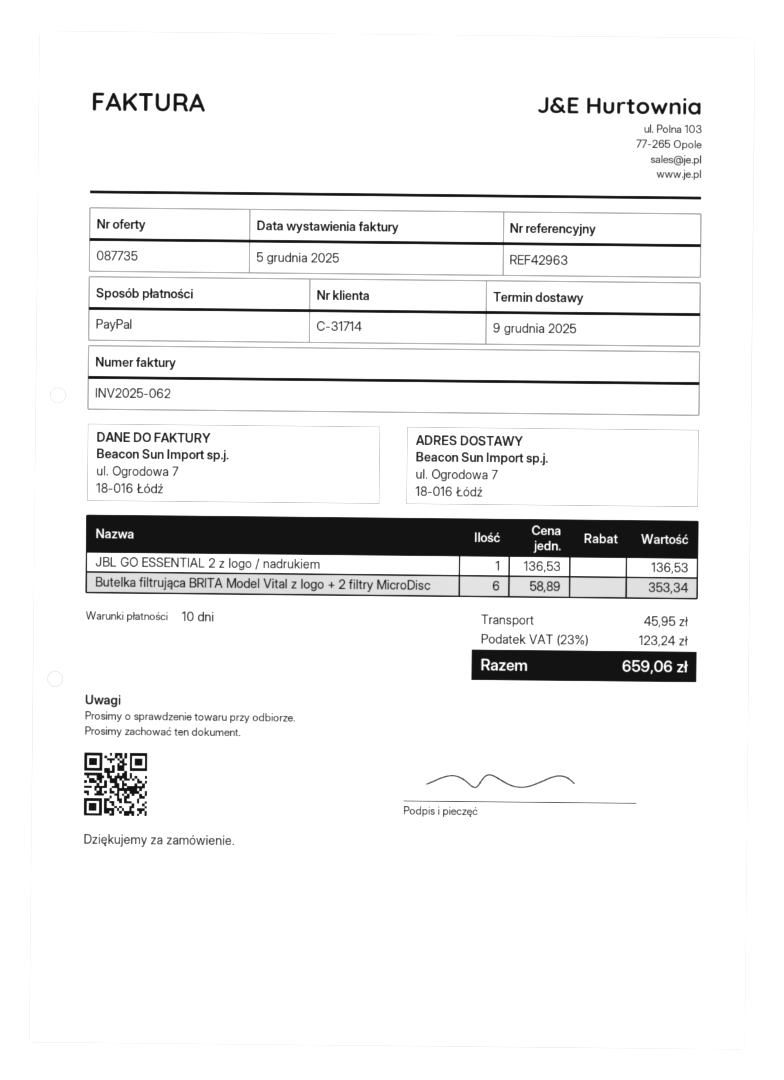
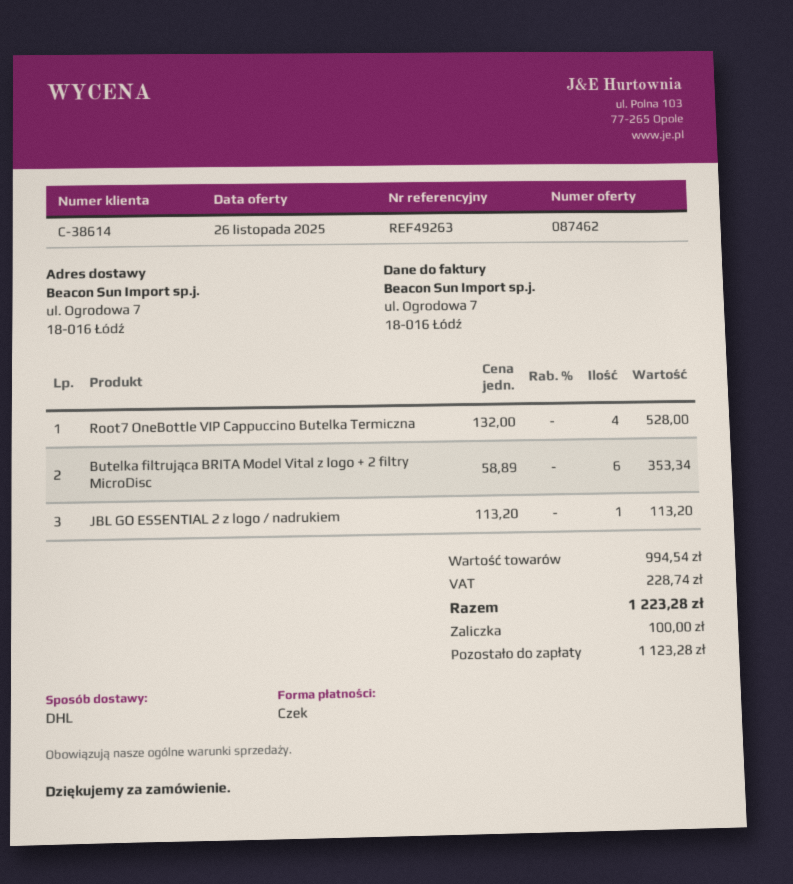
quote number: 087735 -> 087462
customer number: C-31714 -> C-38614
reference: REF42963 -> REF49263
payment method: PayPal -> cheque
JBL GO ESSENTIAL 2 z logo / nadrukiem: 1 x 136.53 = 136.53 -> 1 x 113.20 = 113.20
Root7 OneBottle VIP Cappuccino Butelka Termiczna: none -> 4 x 132.00 = 528.00
shipping: 45.95 -> none
tax: 123.24 -> 228.74
total: 659.06 -> 1223.28

